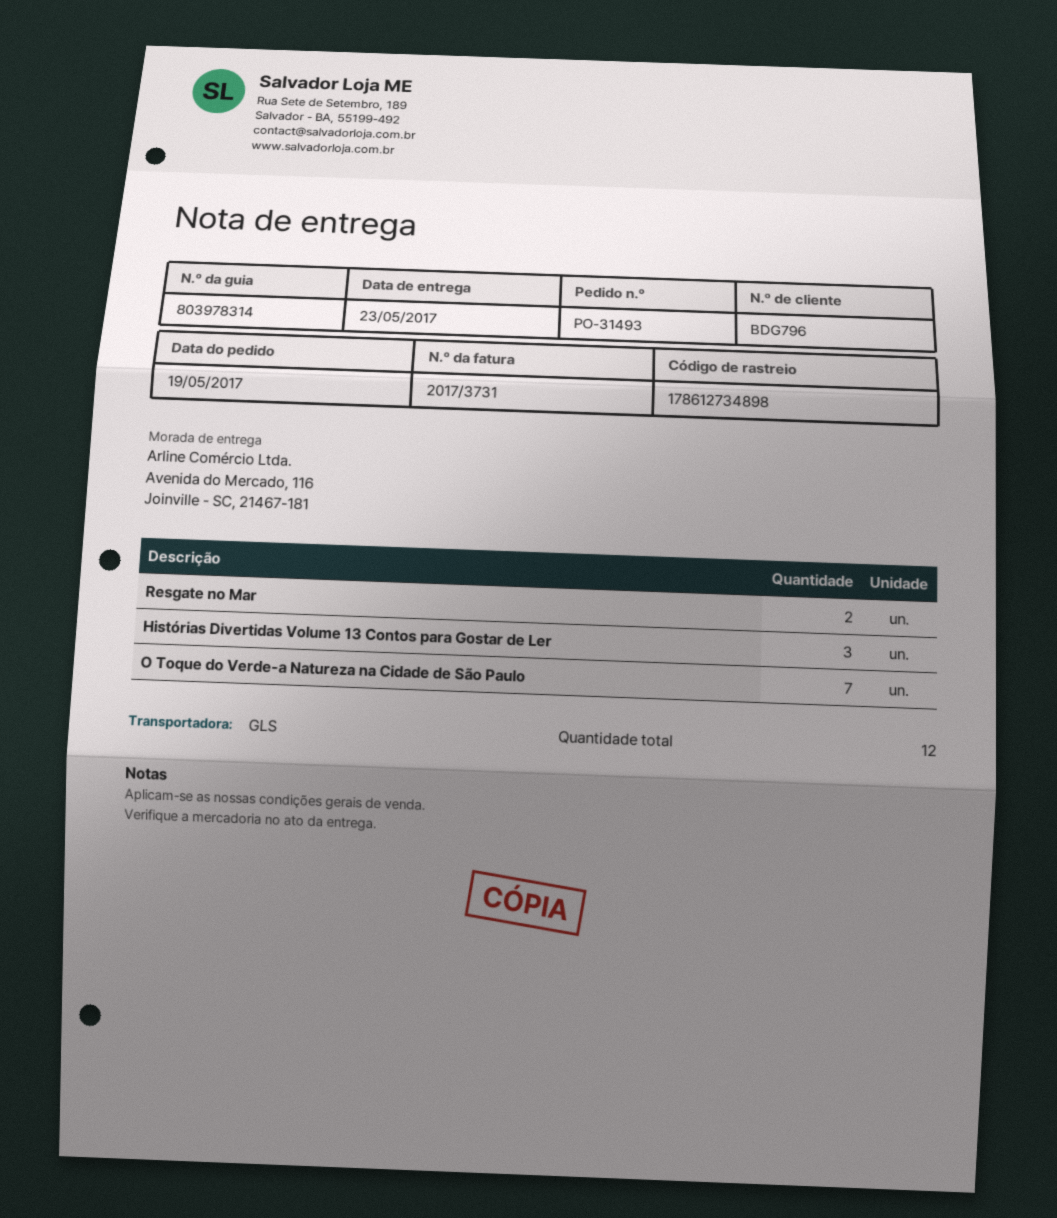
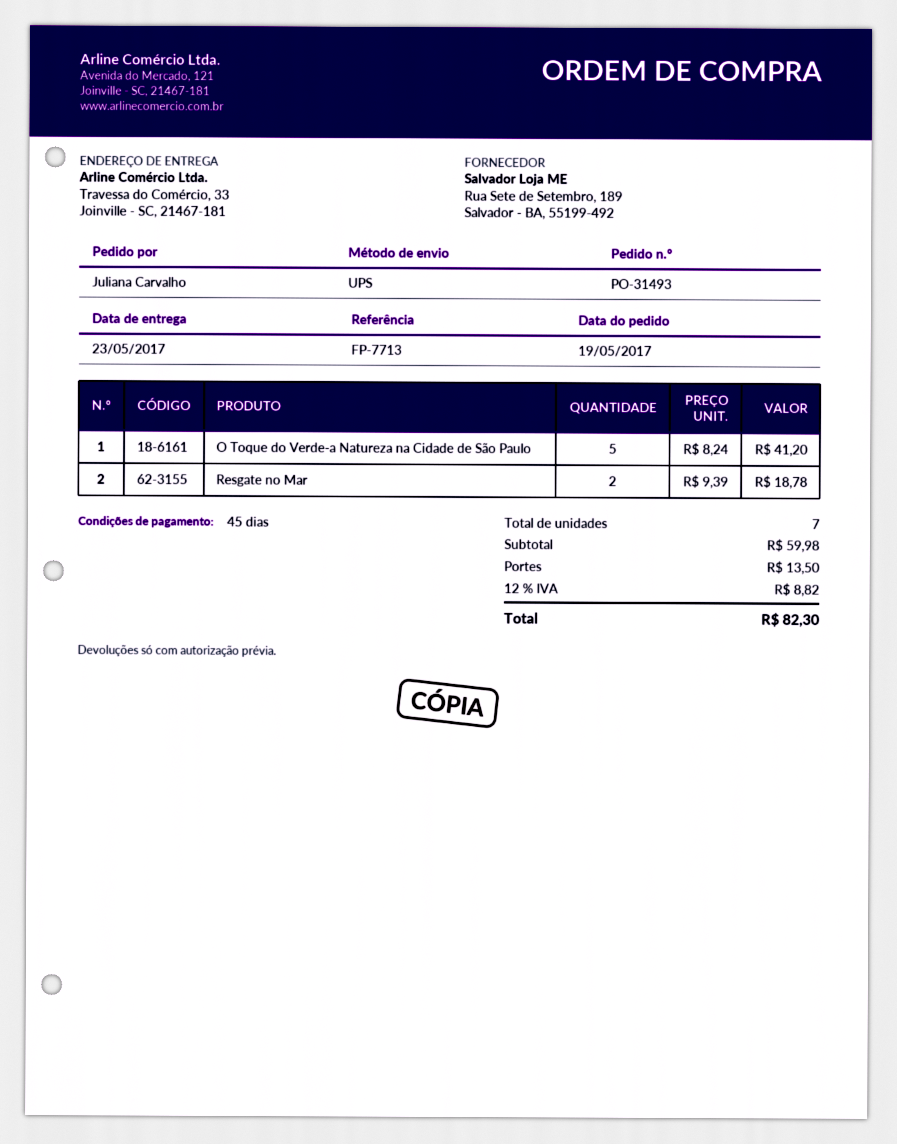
shipping method: GLS -> UPS
ship to: Avenida do Mercado, 116, Joinville - SC, 21467-181 -> Travessa do Comércio, 33, Joinville - SC, 21467-181
Histórias Divertidas Volume 13 Contos para Gostar de Ler: 3 -> none
O Toque do Verde-a Natureza na Cidade de São Paulo: 7 -> 5
total quantity: 12 -> 7

